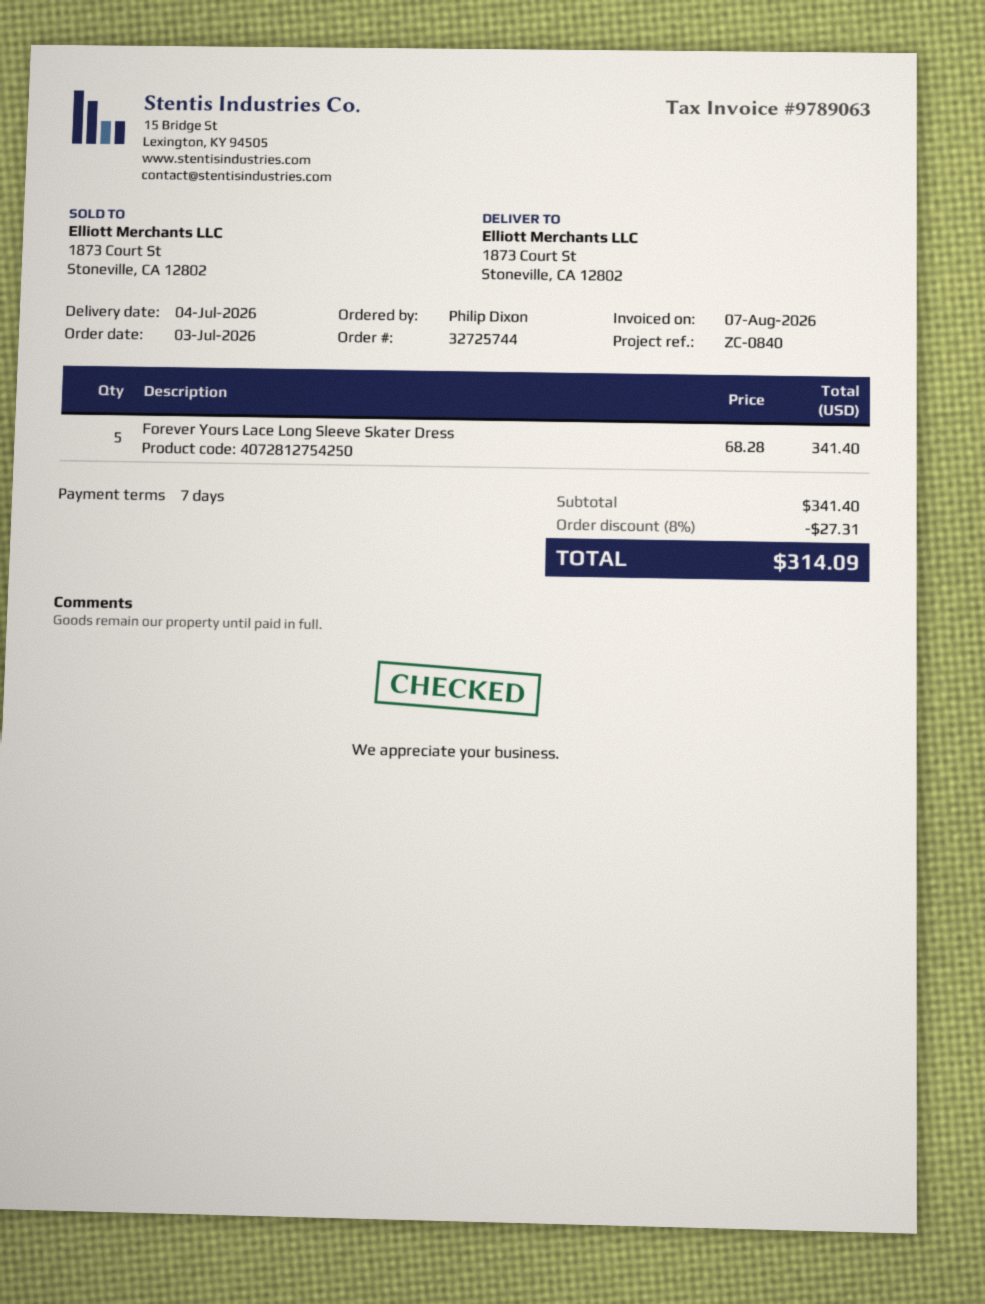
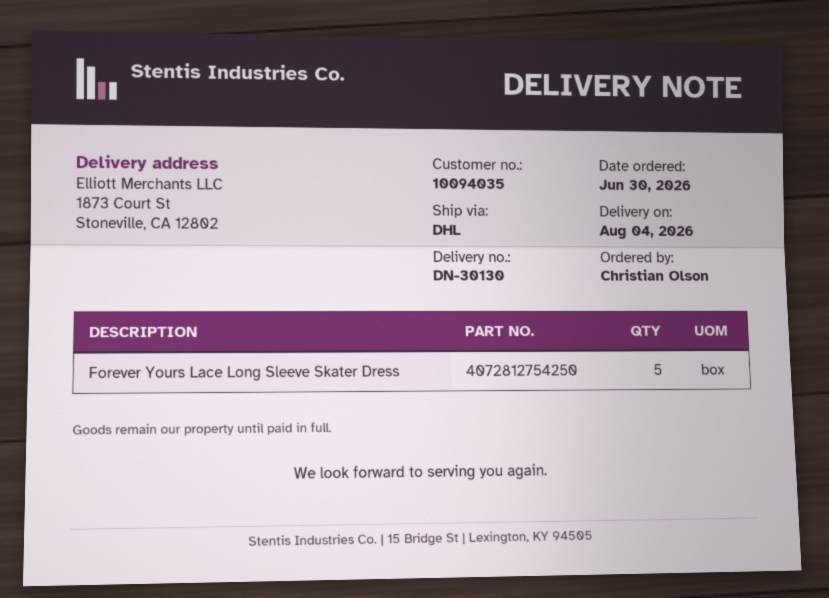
order date: 2026-07-03 -> 2026-06-30
delivery date: 2026-07-04 -> 2026-08-04
ordered by: Philip Dixon -> Christian Olson

